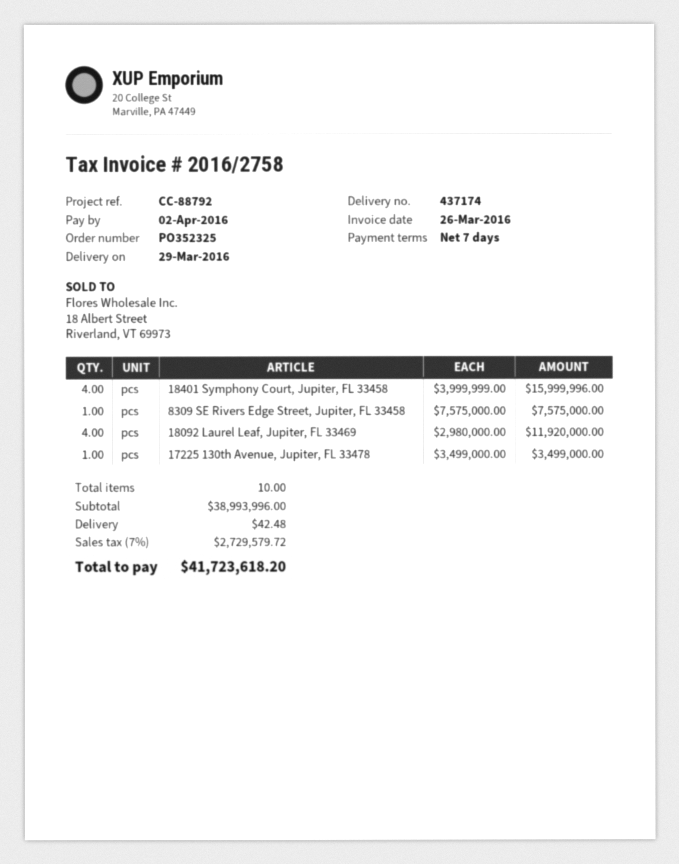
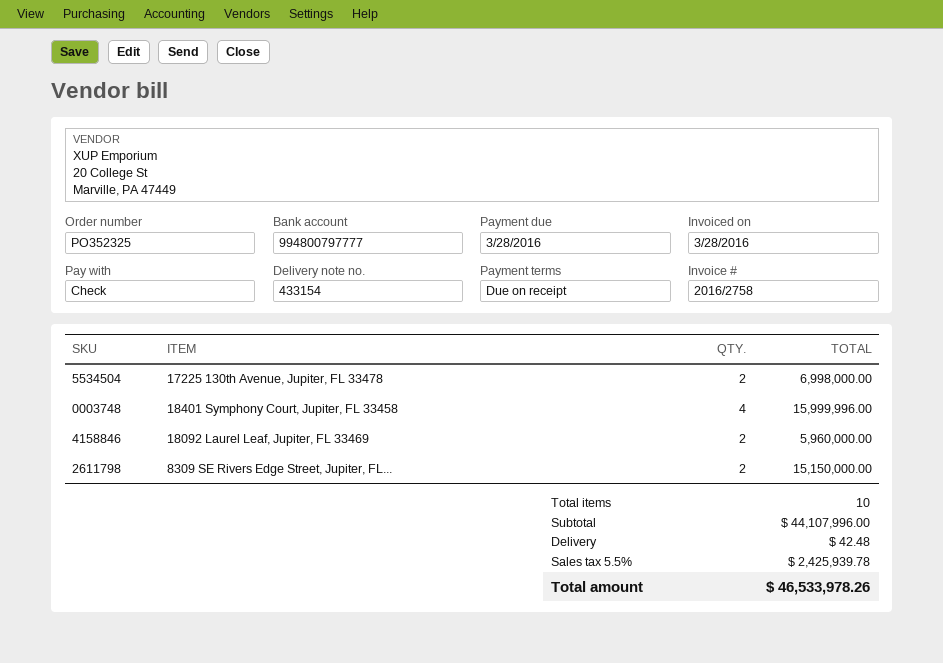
delivery note number: 437174 -> 433154
invoice date: 2016-03-26 -> 2016-03-28
payment terms: 7 days -> on receipt
due date: 2016-04-02 -> 2016-03-28
8309 SE Rivers Edge Street, Jupiter, FL 33458: 1 for 7575000.00 -> 2 for 15150000.00
18092 Laurel Leaf, Jupiter, FL 33469: 4 for 11920000.00 -> 2 for 5960000.00
17225 130th Avenue, Jupiter, FL 33478: 1 for 3499000.00 -> 2 for 6998000.00
subtotal: 38993996.00 -> 44107996.00
tax: 7% = 2729579.72 -> 5.5% = 2425939.78
total: 41723618.20 -> 46533978.26

